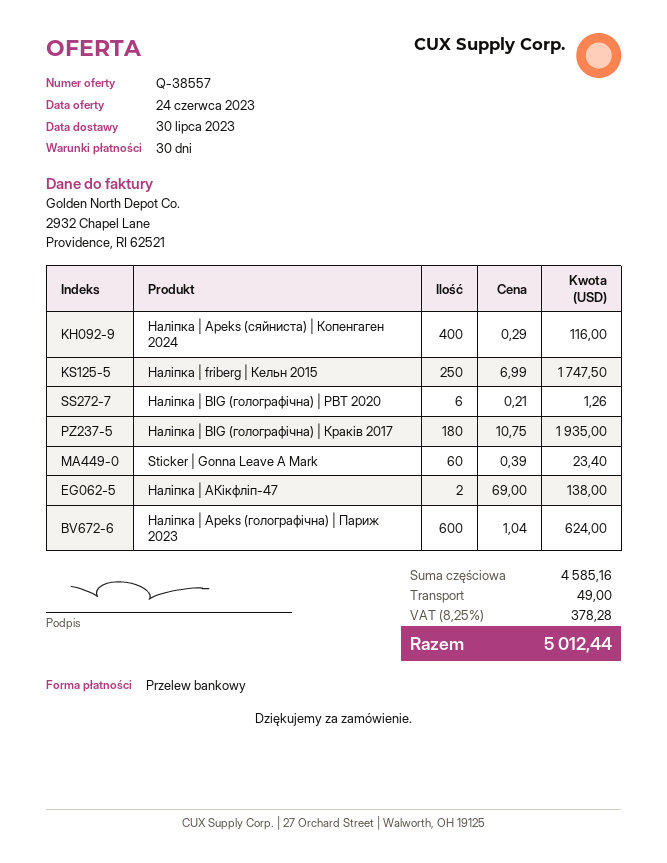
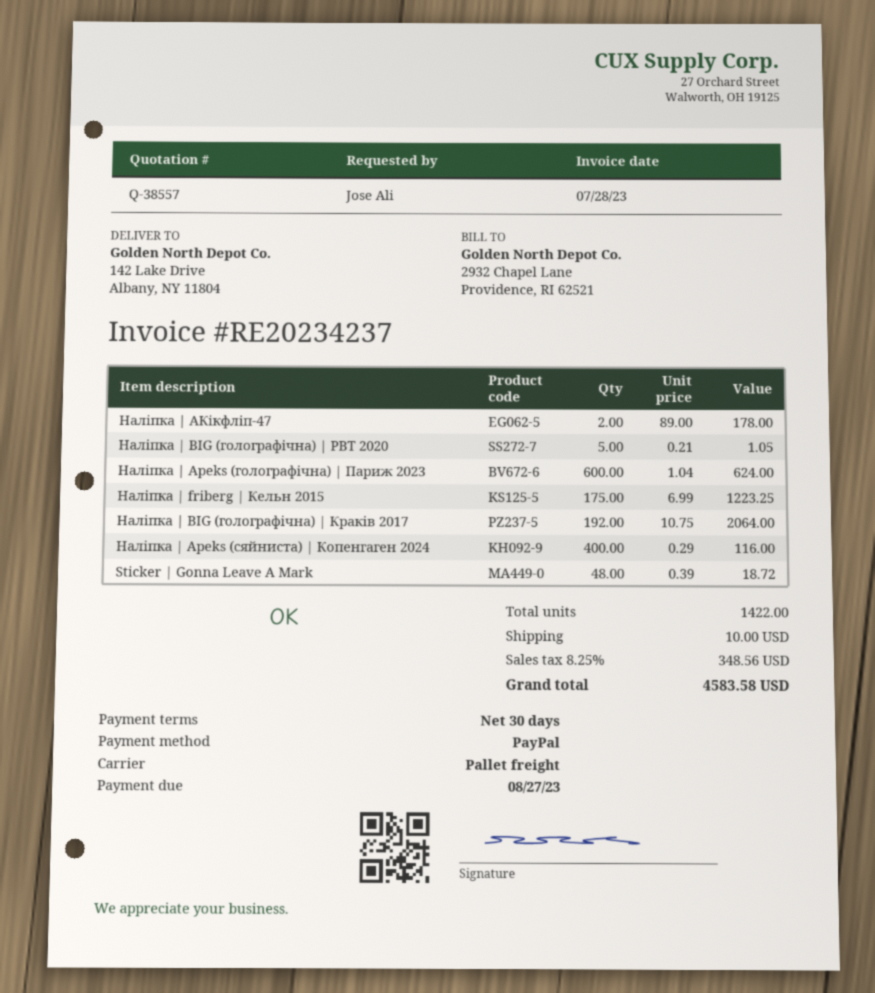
payment method: bank transfer -> PayPal
Наліпка | friberg | Кельн 2015: 250 x 6.99 = 1747.50 -> 175 x 6.99 = 1223.25
Наліпка | BIG (голографічна) | РВТ 2020: 6 x 0.21 = 1.26 -> 5 x 0.21 = 1.05
Наліпка | BIG (голографічна) | Краків 2017: 180 x 10.75 = 1935.00 -> 192 x 10.75 = 2064.00
Sticker | Gonna Leave A Mark: 60 x 0.39 = 23.40 -> 48 x 0.39 = 18.72
Наліпка | АКікфліп-47: 2 x 69.00 = 138.00 -> 2 x 89.00 = 178.00
shipping: 49.00 -> 10.00
tax: 8.25% = 378.28 -> 8.25% = 348.56
total: 5012.44 -> 4583.58

